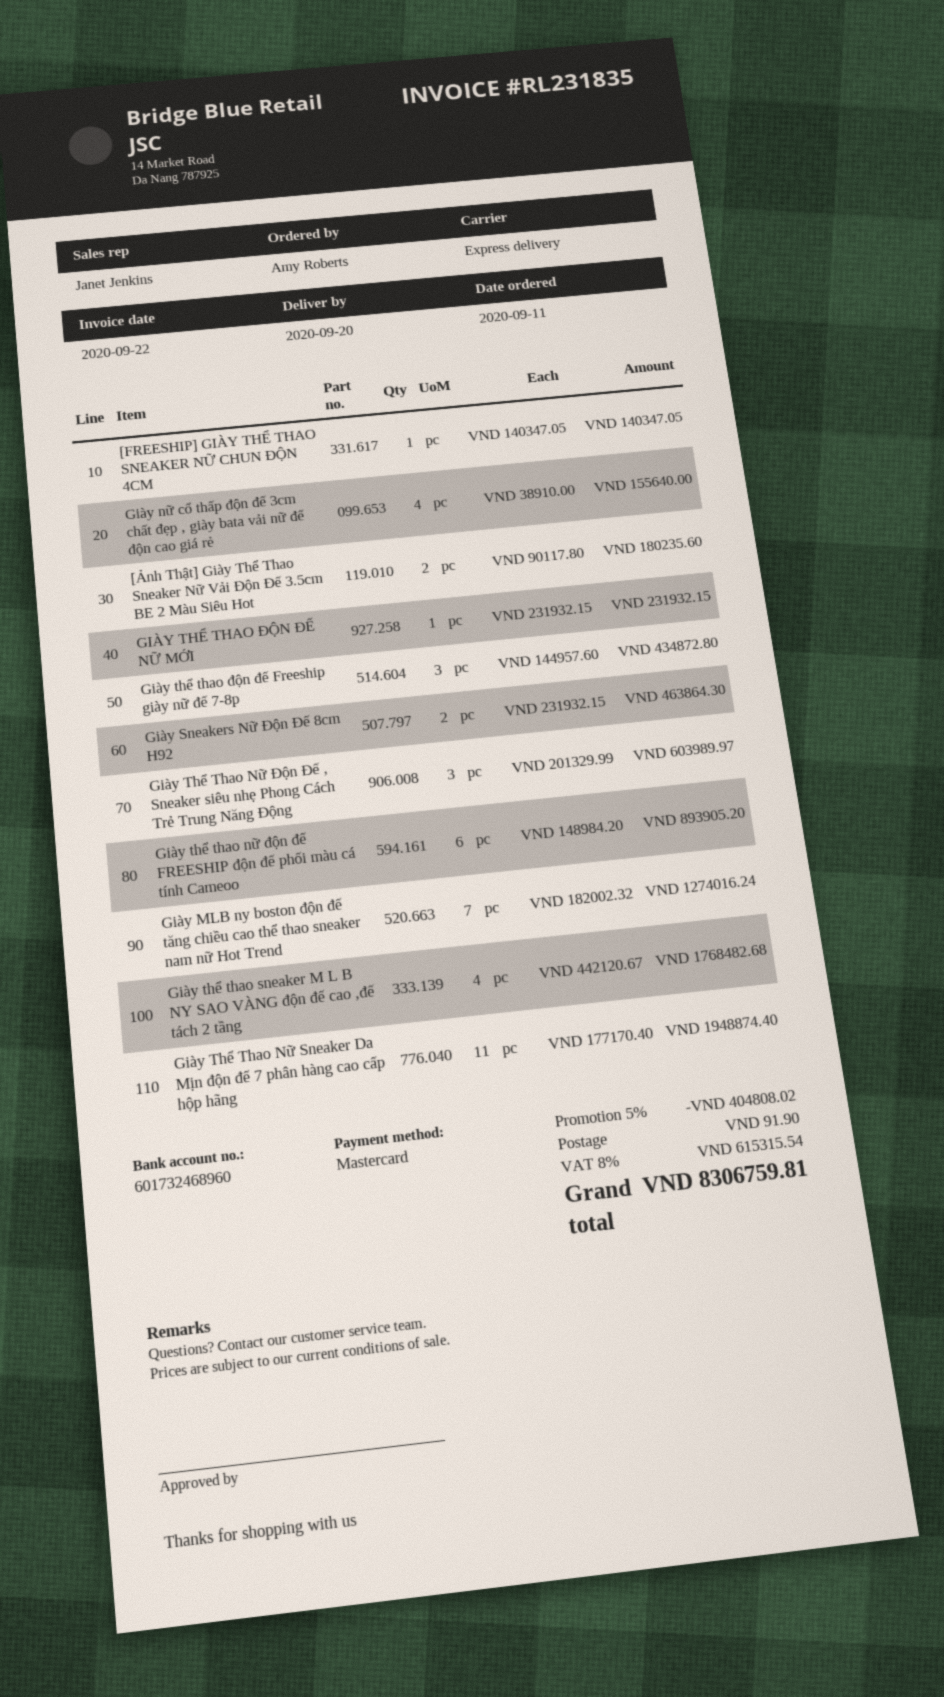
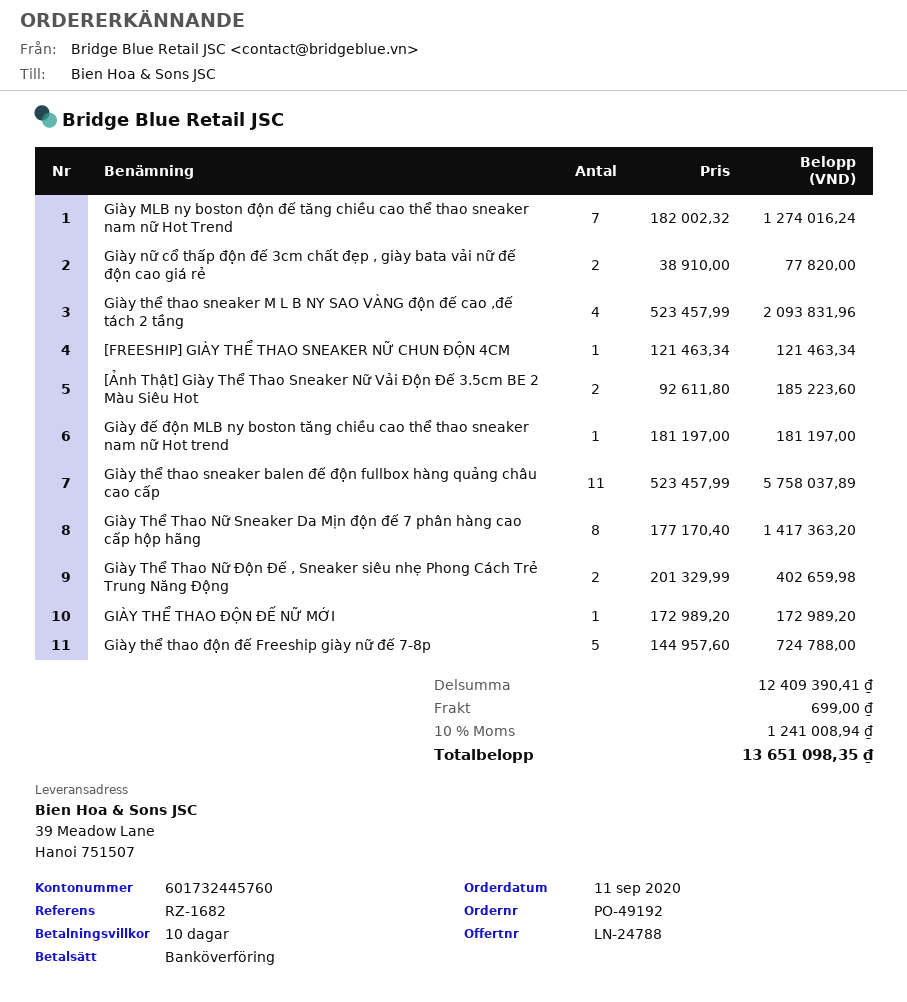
payment method: Mastercard -> bank transfer
bank account: 601732468960 -> 601732445760
[FREESHIP] GIÀY THỂ THAO SNEAKER NỮ CHUN ĐỘN 4CM: 1 x 140347.05 = 140347.05 -> 1 x 121463.34 = 121463.34
Giày nữ cổ thấp độn đế 3cm chất đẹp , giày bata vải nữ đế độn cao giá rẻ: 4 x 38910.00 = 155640.00 -> 2 x 38910.00 = 77820.00
[Ảnh Thật] Giày Thể Thao Sneaker Nữ Vải Độn Đế 3.5cm BE 2 Màu Siêu Hot: 2 x 90117.80 = 180235.60 -> 2 x 92611.80 = 185223.60
GIÀY THỂ THAO ĐỘN ĐẾ NỮ MỚI: 1 x 231932.15 = 231932.15 -> 1 x 172989.20 = 172989.20
Giày thể thao độn đế Freeship giày nữ đế 7-8p: 3 x 144957.60 = 434872.80 -> 5 x 144957.60 = 724788.00
Giày Sneakers Nữ Độn Đế 8cm H92: 2 x 231932.15 = 463864.30 -> none
Giày Thể Thao Nữ Độn Đế , Sneaker siêu nhẹ Phong Cách Trẻ Trung Năng Động: 3 x 201329.99 = 603989.97 -> 2 x 201329.99 = 402659.98
Giày thể thao nữ độn đế FREESHIP độn đế phối màu cá tính Cameoo: 6 x 148984.20 = 893905.20 -> none
Giày thể thao sneaker M L B NY SAO VÀNG độn đế cao ,đế tách 2 tầng: 4 x 442120.67 = 1768482.68 -> 4 x 523457.99 = 2093831.96
Giày Thể Thao Nữ Sneaker Da Mịn độn đế 7 phân hàng cao cấp hộp hãng: 11 x 177170.40 = 1948874.40 -> 8 x 177170.40 = 1417363.20
Giày đế độn MLB ny boston tăng chiều cao thể thao sneaker nam nữ Hot trend: none -> 1 x 181197.00 = 181197.00
Giày thể thao sneaker balen đế độn fullbox hàng quảng châu cao cấp: none -> 11 x 523457.99 = 5758037.89
discount: 5% = 404808.02 -> none
shipping: 91.90 -> 699.00
tax: 8% = 615315.54 -> 10% = 1241008.94
total: 8306759.81 -> 13651098.35

